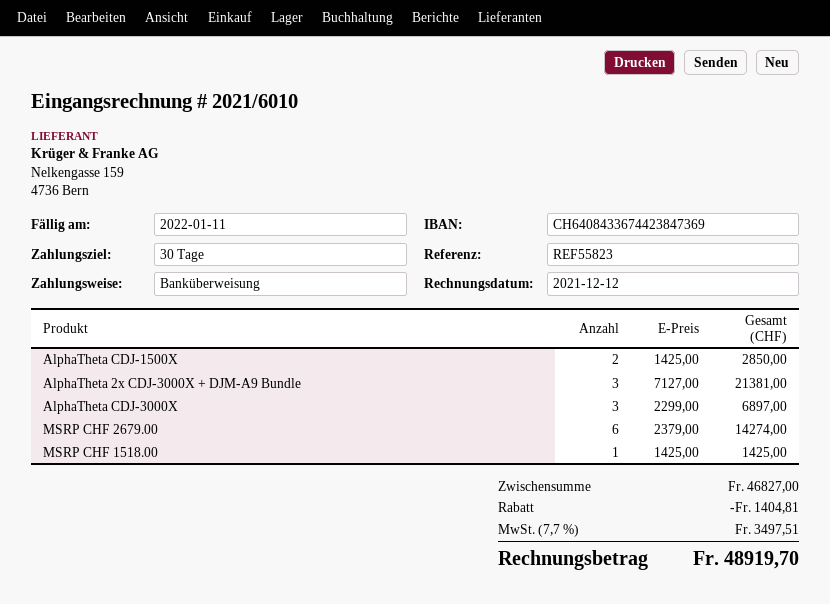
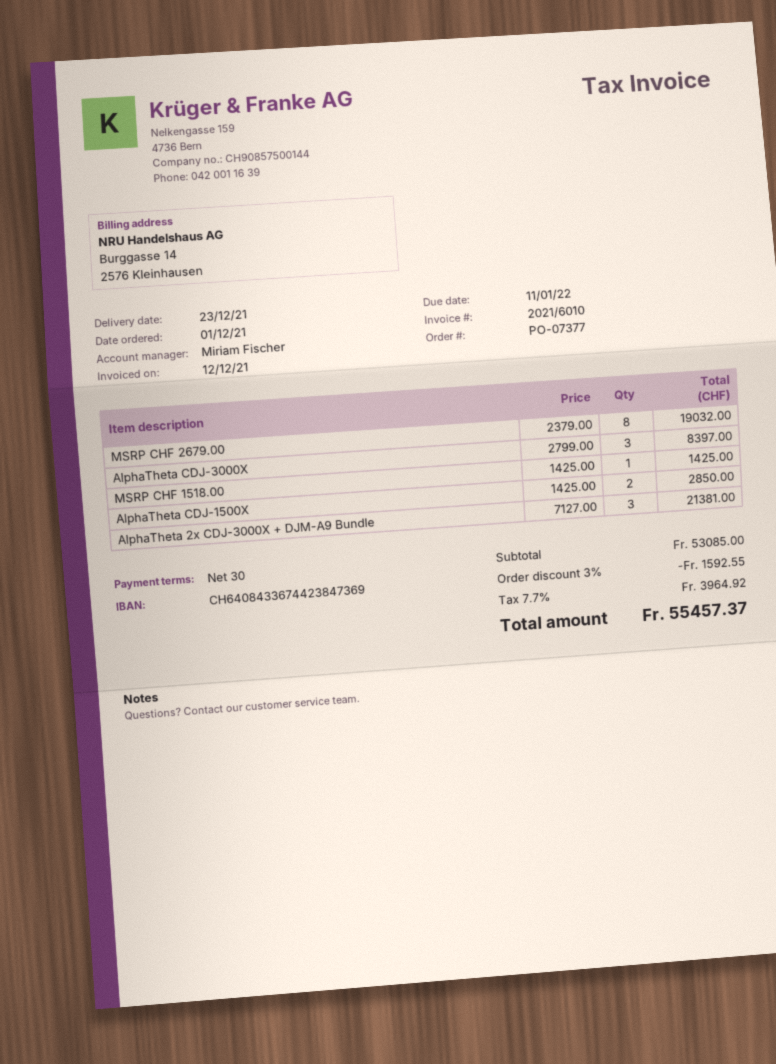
AlphaTheta CDJ-3000X: 3 x 2299.00 = 6897.00 -> 3 x 2799.00 = 8397.00
MSRP CHF 2679.00: 6 x 2379.00 = 14274.00 -> 8 x 2379.00 = 19032.00
subtotal: 46827.00 -> 53085.00
discount: 1404.81 -> 1592.55
tax: 7.7% = 3497.51 -> 7.7% = 3964.92
total: 48919.70 -> 55457.37

